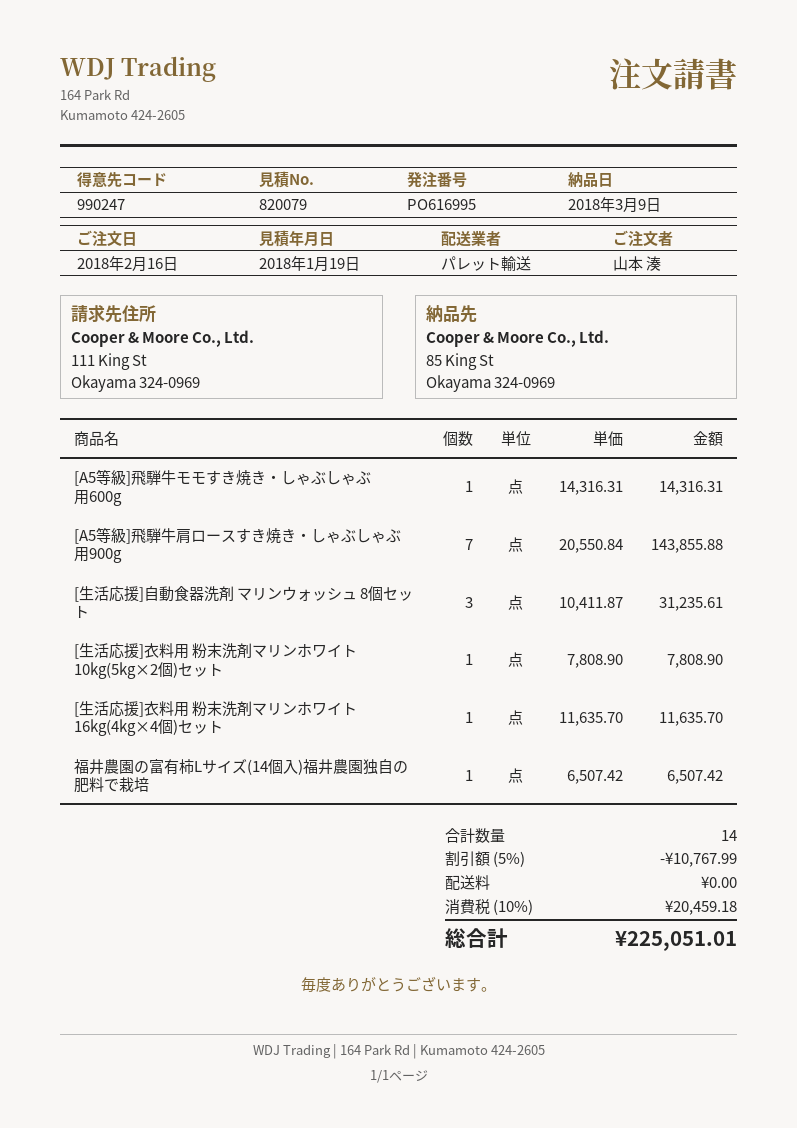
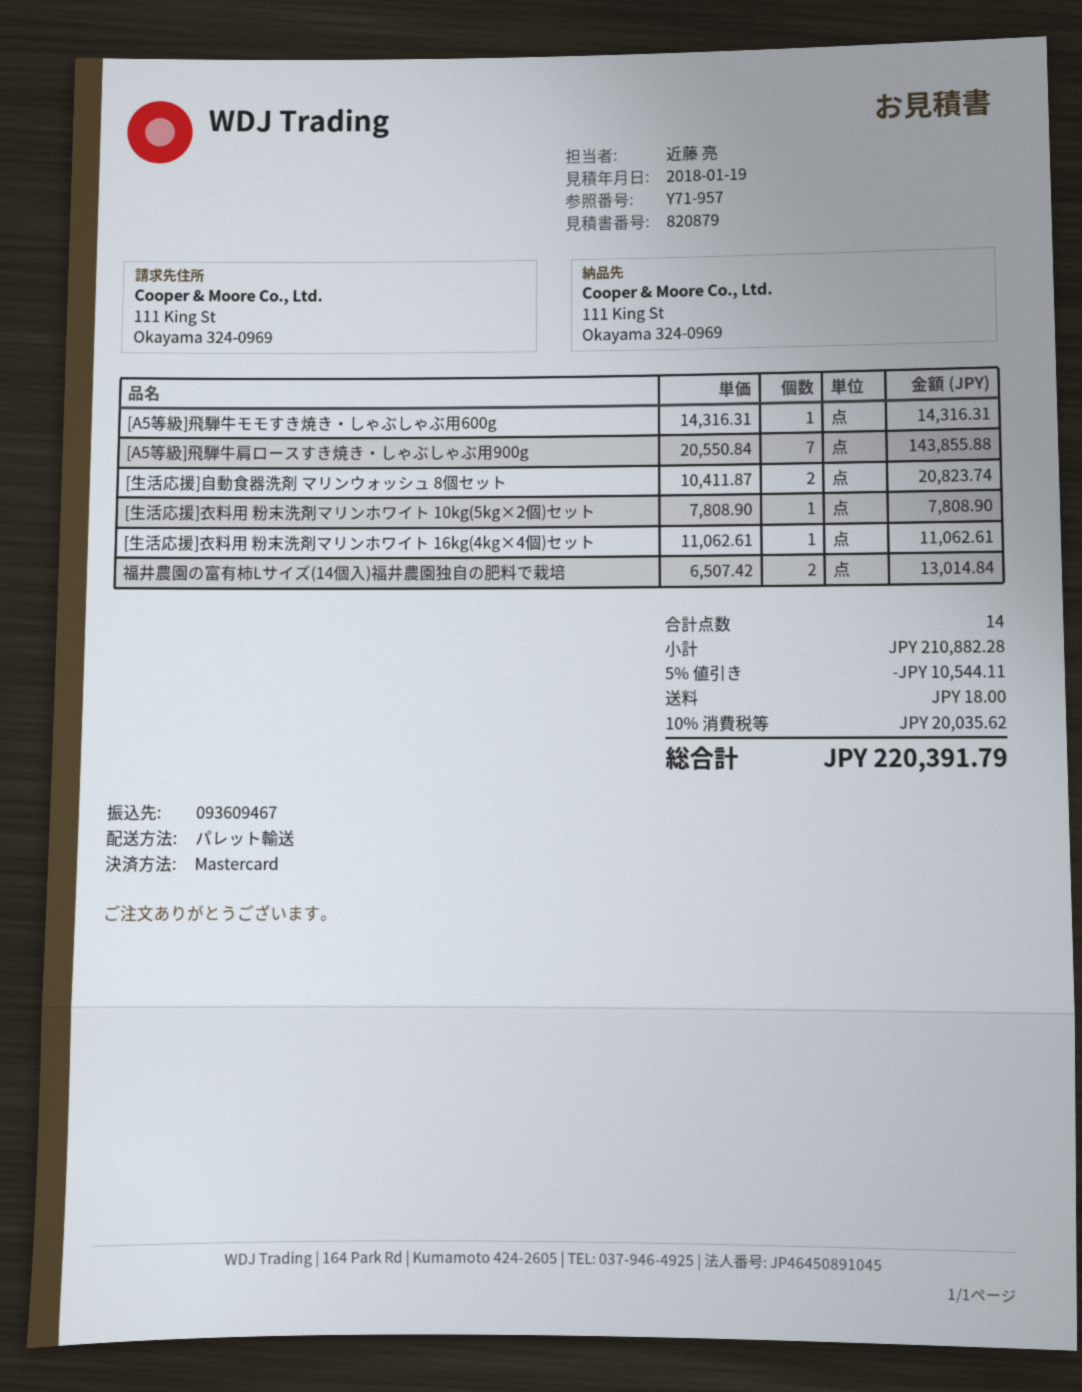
quote number: 820079 -> 820879
ship to: 85 King St, Okayama 324-0969 -> 111 King St, Okayama 324-0969
[生活応援]自動食器洗剤 マリンウォッシュ 8個セット: 3 x 10411.87 = 31235.61 -> 2 x 10411.87 = 20823.74
[生活応援]衣料用 粉末洗剤マリンホワイト 16kg(4kg×4個)セット: 1 x 11635.70 = 11635.70 -> 1 x 11062.61 = 11062.61
福井農園の富有柿Lサイズ(14個入)福井農園独自の肥料で栽培: 1 x 6507.42 = 6507.42 -> 2 x 6507.42 = 13014.84
discount: 5% = 10767.99 -> 5% = 10544.11
shipping: 0.00 -> 18.00
tax: 10% = 20459.18 -> 10% = 20035.62
total: 225051.01 -> 220391.79

